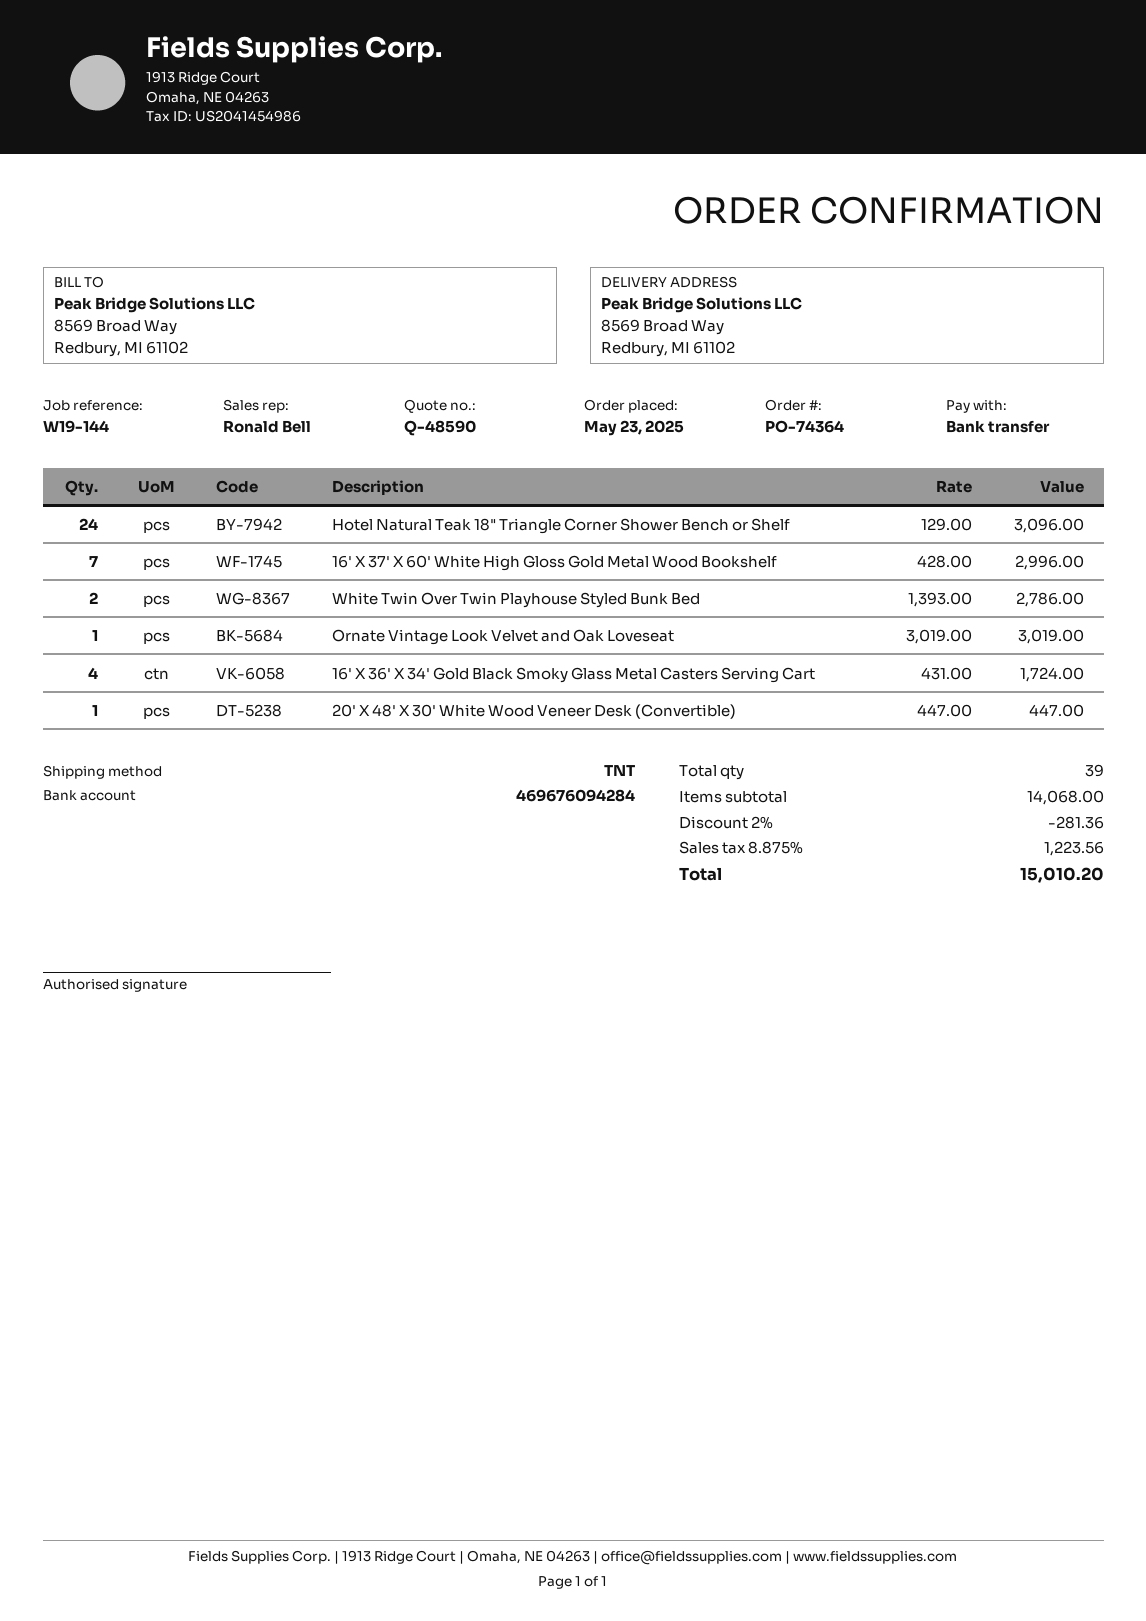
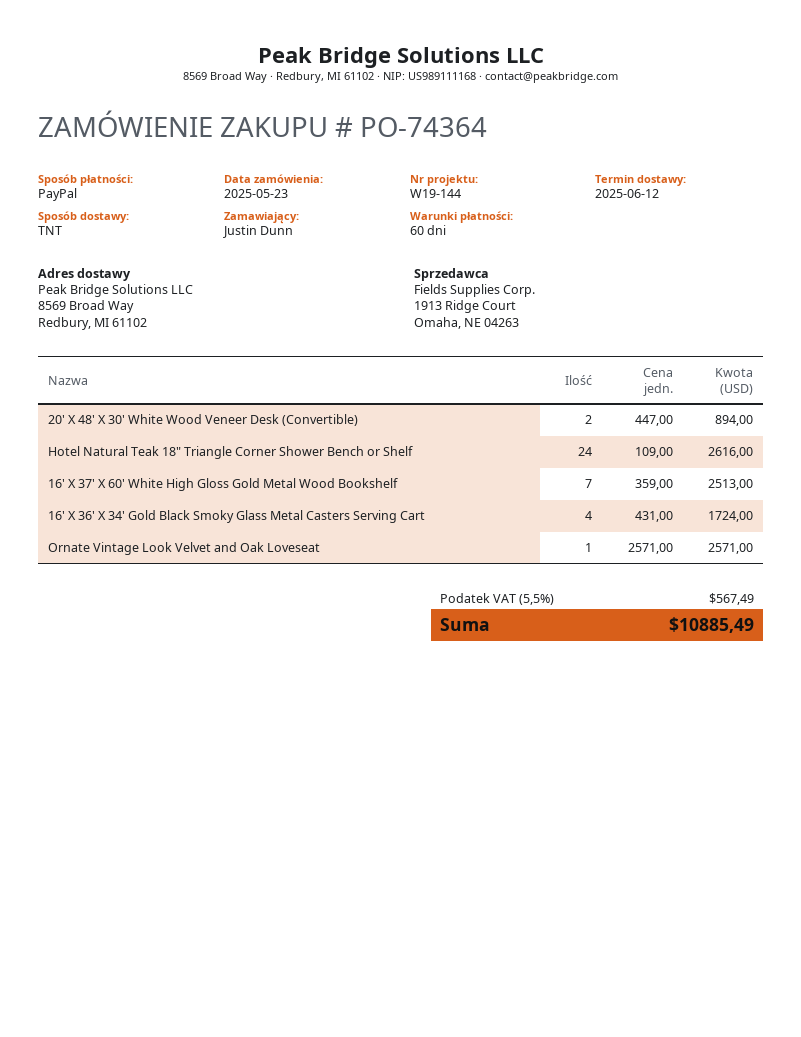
payment method: bank transfer -> PayPal
Hotel Natural Teak 18" Triangle Corner Shower Bench or Shelf: 24 x 129.00 = 3096.00 -> 24 x 109.00 = 2616.00
16' X 37' X 60' White High Gloss Gold Metal Wood Bookshelf: 7 x 428.00 = 2996.00 -> 7 x 359.00 = 2513.00
White Twin Over Twin Playhouse Styled Bunk Bed: 2 x 1393.00 = 2786.00 -> none
Ornate Vintage Look Velvet and Oak Loveseat: 1 x 3019.00 = 3019.00 -> 1 x 2571.00 = 2571.00
20' X 48' X 30' White Wood Veneer Desk (Convertible): 1 x 447.00 = 447.00 -> 2 x 447.00 = 894.00
discount: 2% = 281.36 -> none
tax: 8.875% = 1223.56 -> 5.5% = 567.49
total: 15010.20 -> 10885.49

